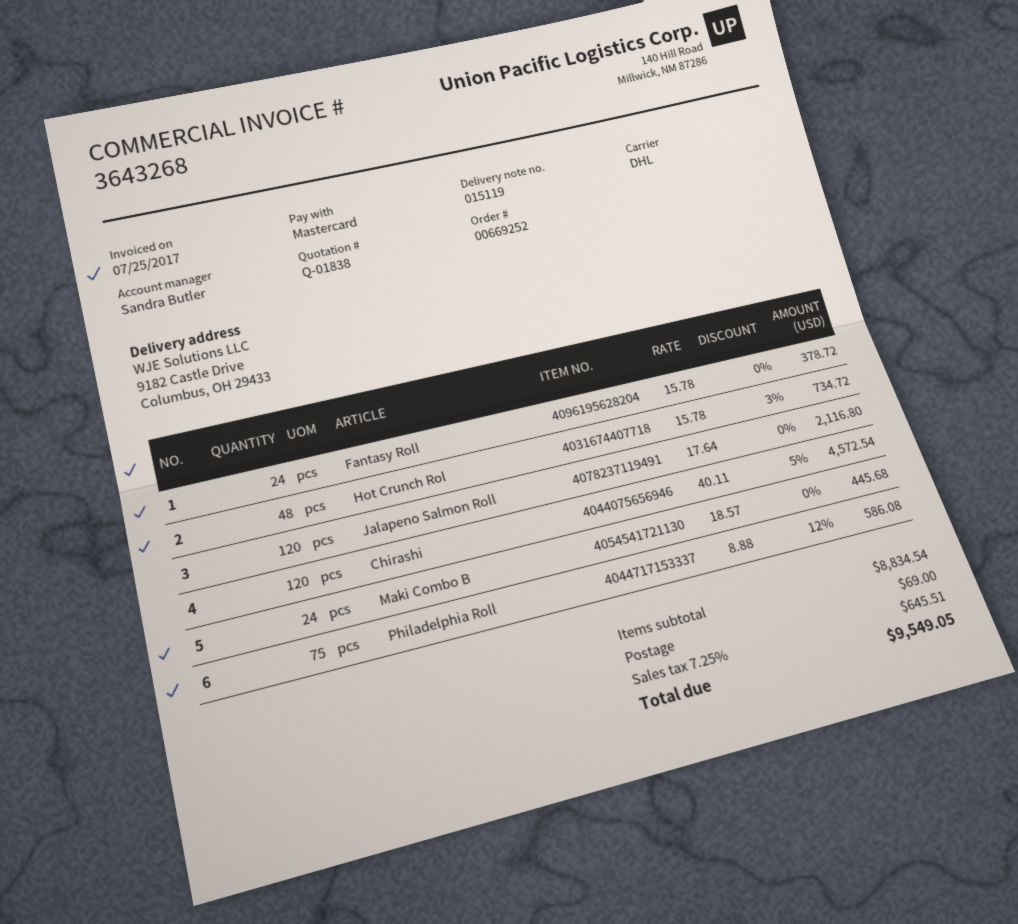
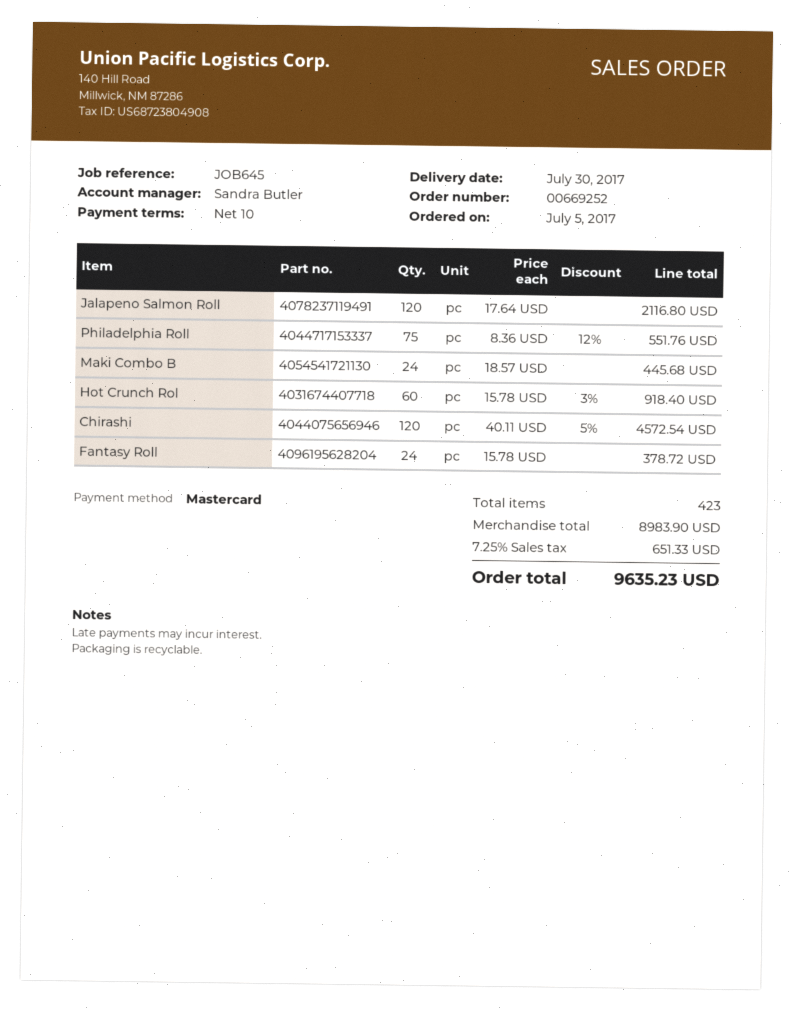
Hot Crunch Rol: 48 x 15.78 - 3% = 734.72 -> 60 x 15.78 - 3% = 918.40
Philadelphia Roll: 75 x 8.88 - 12% = 586.08 -> 75 x 8.36 - 12% = 551.76
subtotal: 8834.54 -> 8983.90
shipping: 69.00 -> none
tax: 7.25% = 645.51 -> 7.25% = 651.33
total: 9549.05 -> 9635.23

